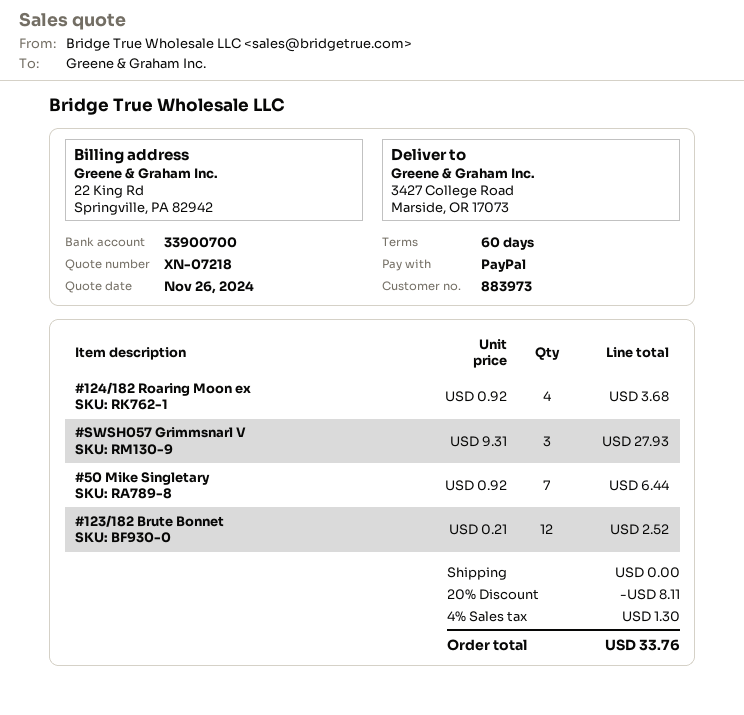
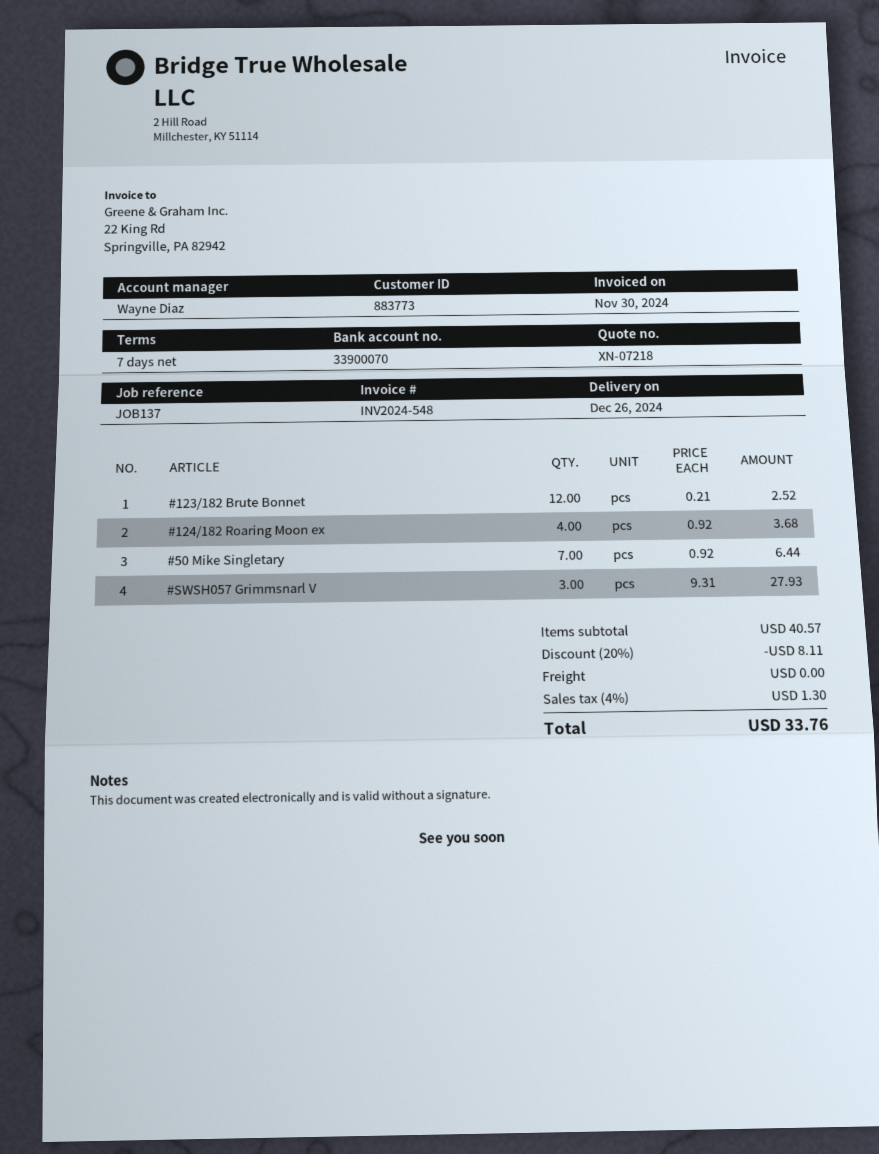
payment terms: 60 days -> 7 days
customer number: 883973 -> 883773
bank account: 33900700 -> 33900070

